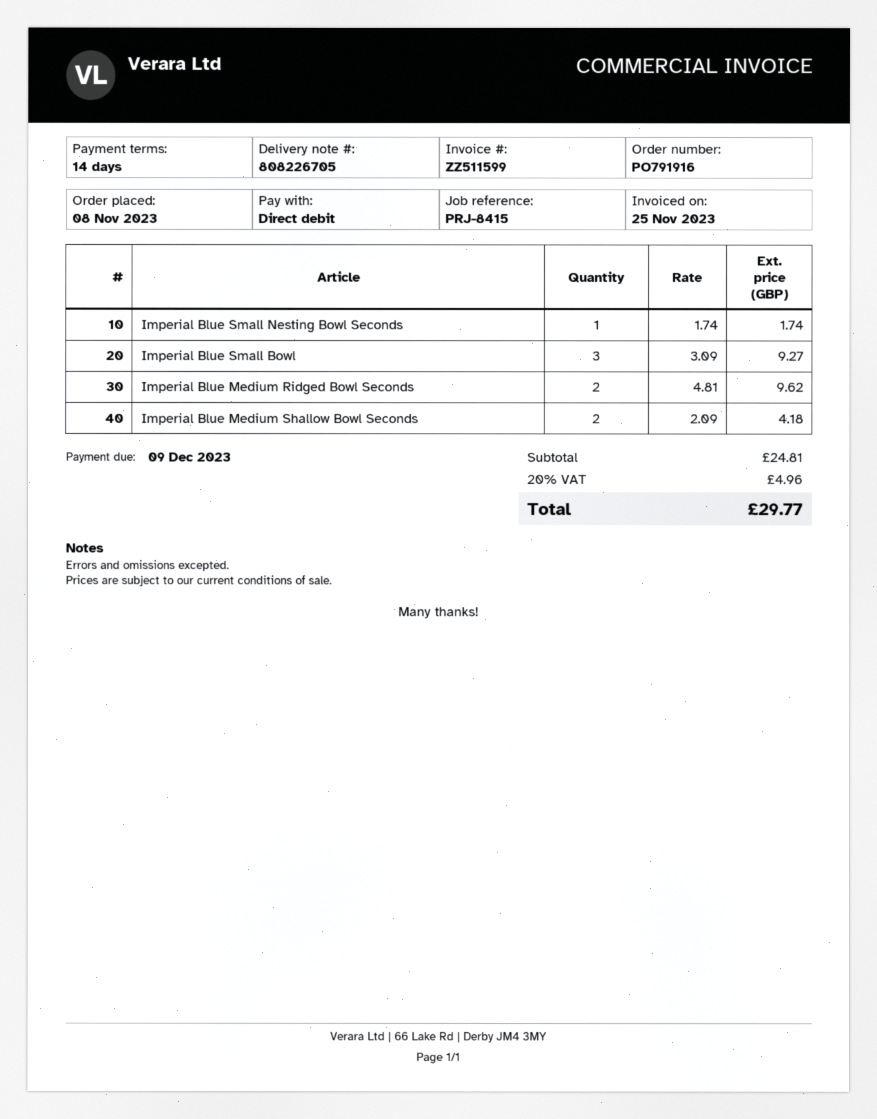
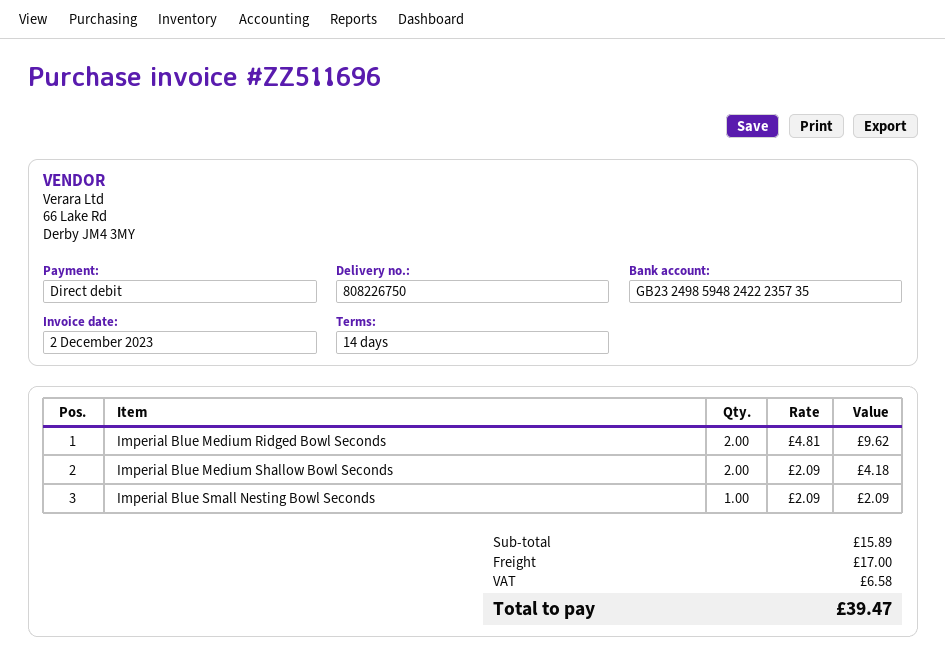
delivery note number: 808226705 -> 808226750
invoice number: ZZ511599 -> ZZ511696
invoice date: 2023-11-25 -> 2023-12-02
Imperial Blue Small Nesting Bowl Seconds: 1 x 1.74 = 1.74 -> 1 x 2.09 = 2.09
Imperial Blue Small Bowl: 3 x 3.09 = 9.27 -> none
subtotal: 24.81 -> 15.89
shipping: none -> 17.00
tax: 4.96 -> 6.58
total: 29.77 -> 39.47

